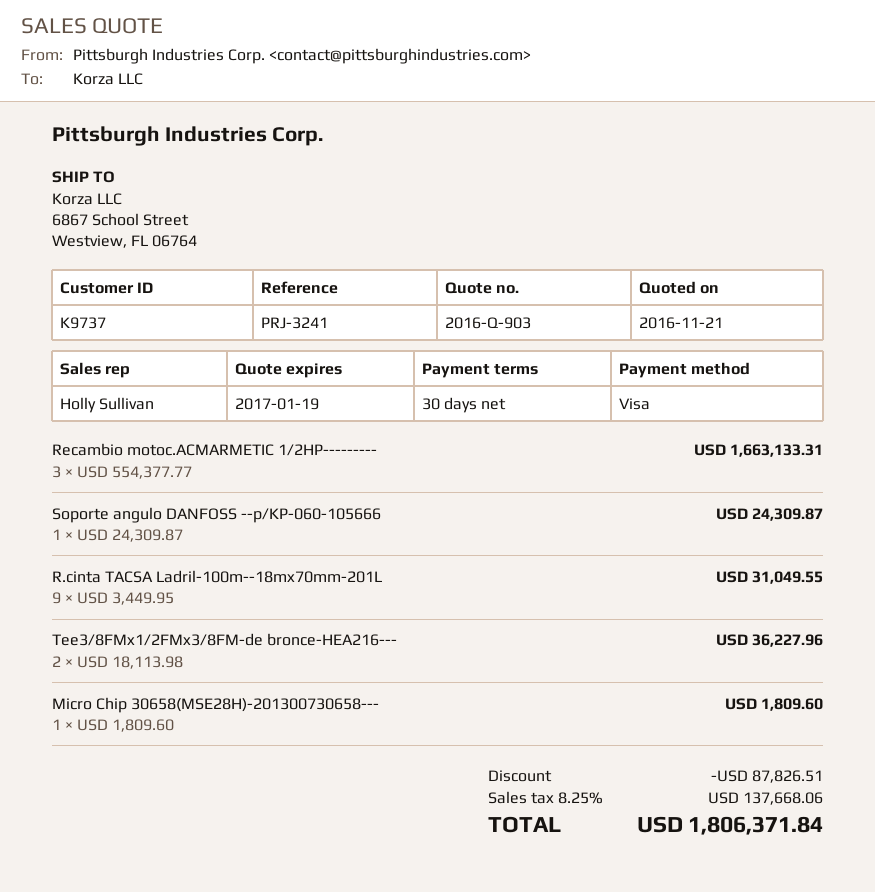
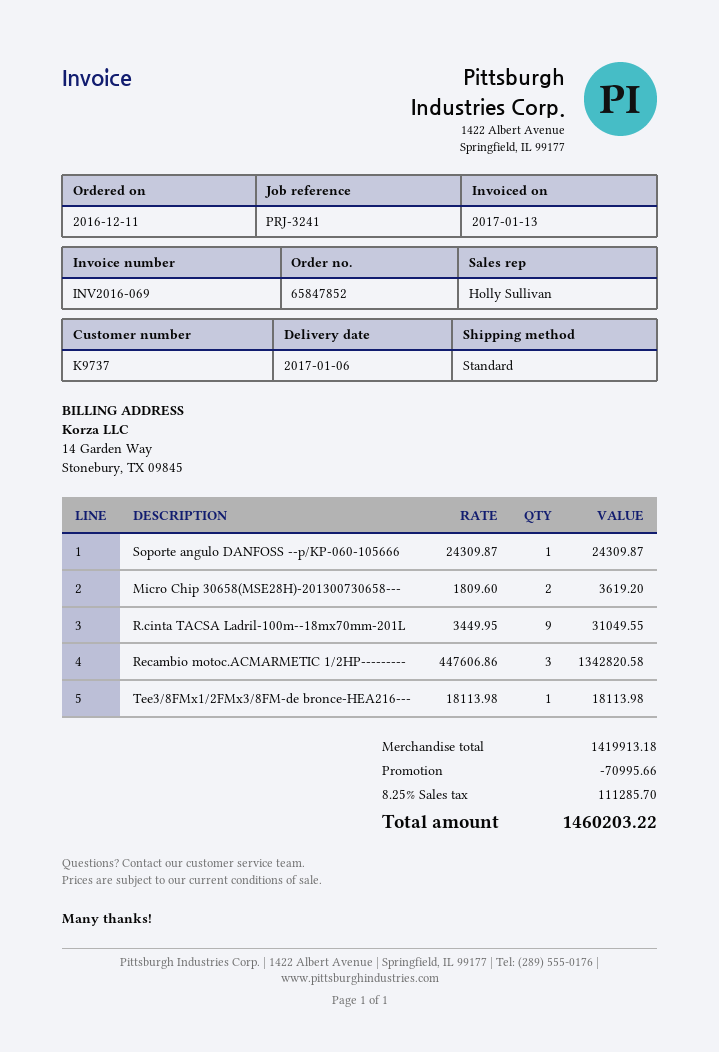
Recambio motoc.ACMARMETIC 1/2HP---------: 3 x 554377.77 = 1663133.31 -> 3 x 447606.86 = 1342820.58
Tee3/8FMx1/2FMx3/8FM-de bronce-HEA216---: 2 x 18113.98 = 36227.96 -> 1 x 18113.98 = 18113.98
Micro Chip 30658(MSE28H)-201300730658---: 1 x 1809.60 = 1809.60 -> 2 x 1809.60 = 3619.20
discount: 87826.51 -> 70995.66
tax: 8.25% = 137668.06 -> 8.25% = 111285.70
total: 1806371.84 -> 1460203.22

